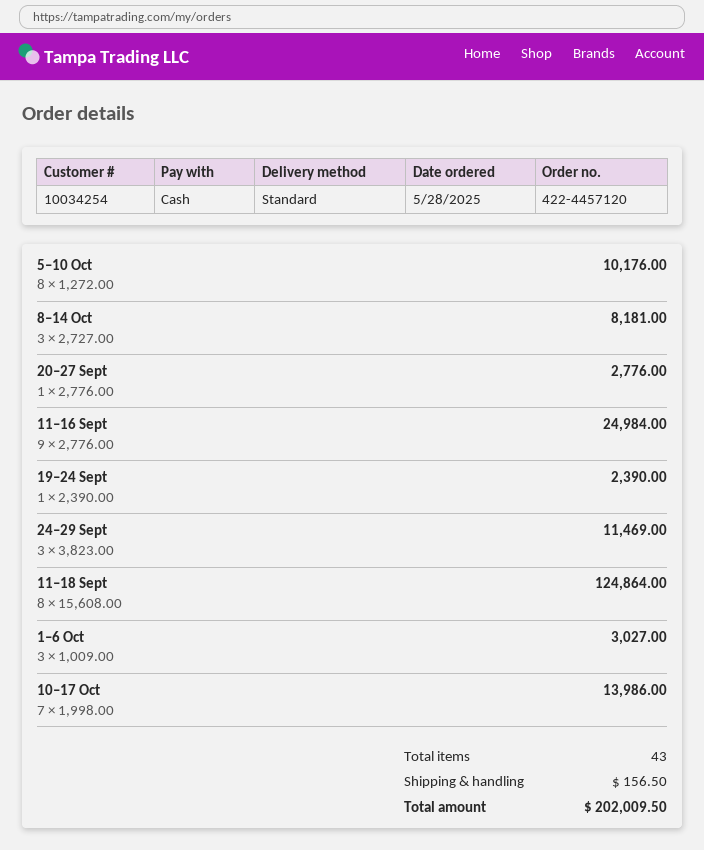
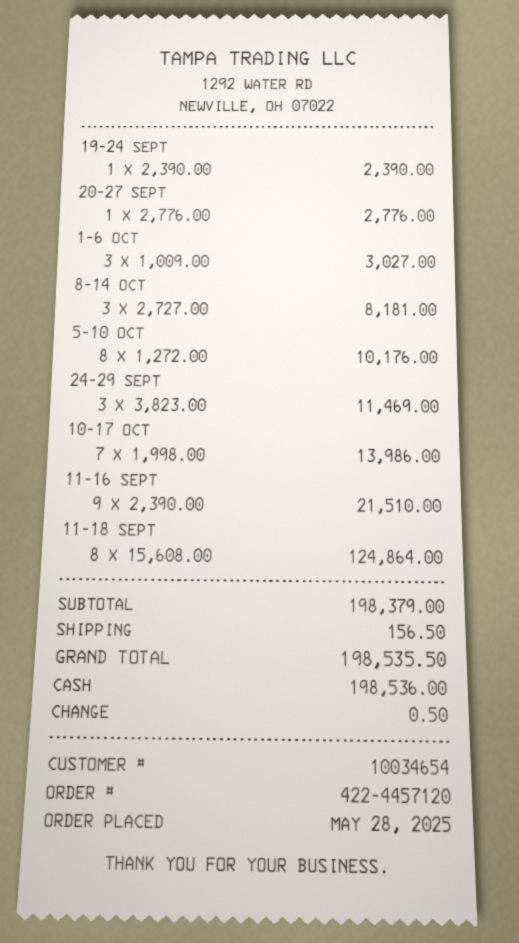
customer number: 10034254 -> 10034654
11–16 Sept: 9 x 2776.00 = 24984.00 -> 9 x 2390.00 = 21510.00
total: 202009.50 -> 198535.50

